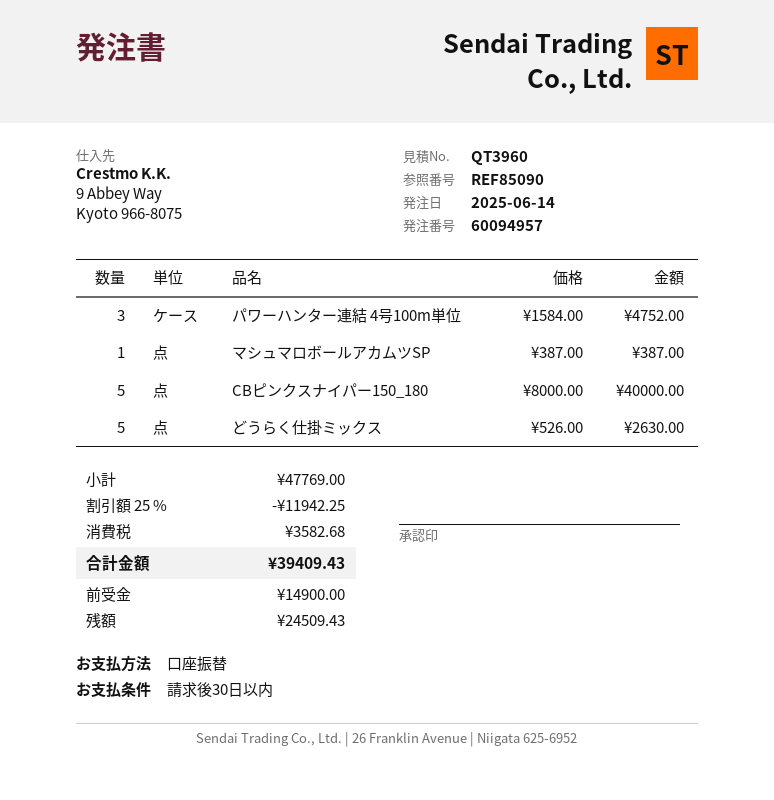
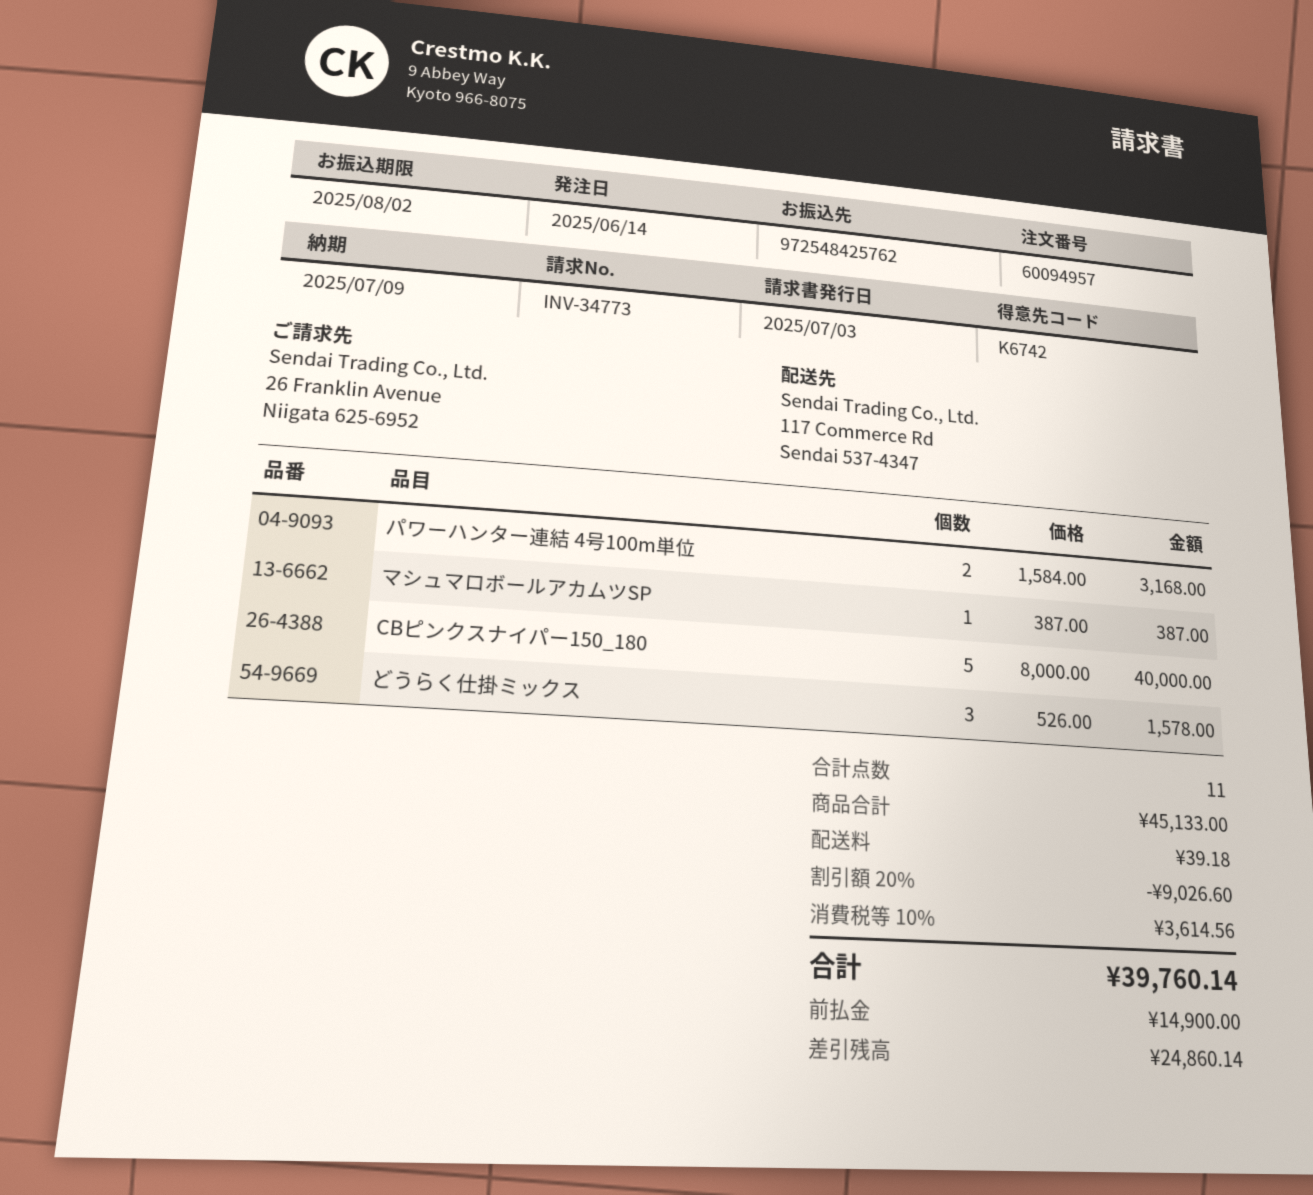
パワーハンター連結 4号100m単位: 3 x 1584.00 = 4752.00 -> 2 x 1584.00 = 3168.00
どうらく仕掛ミックス: 5 x 526.00 = 2630.00 -> 3 x 526.00 = 1578.00
subtotal: 47769.00 -> 45133.00
discount: 25% = 11942.25 -> 20% = 9026.60
shipping: none -> 39.18
tax: 3582.68 -> 3614.56
total: 39409.43 -> 39760.14
balance: 24509.43 -> 24860.14

